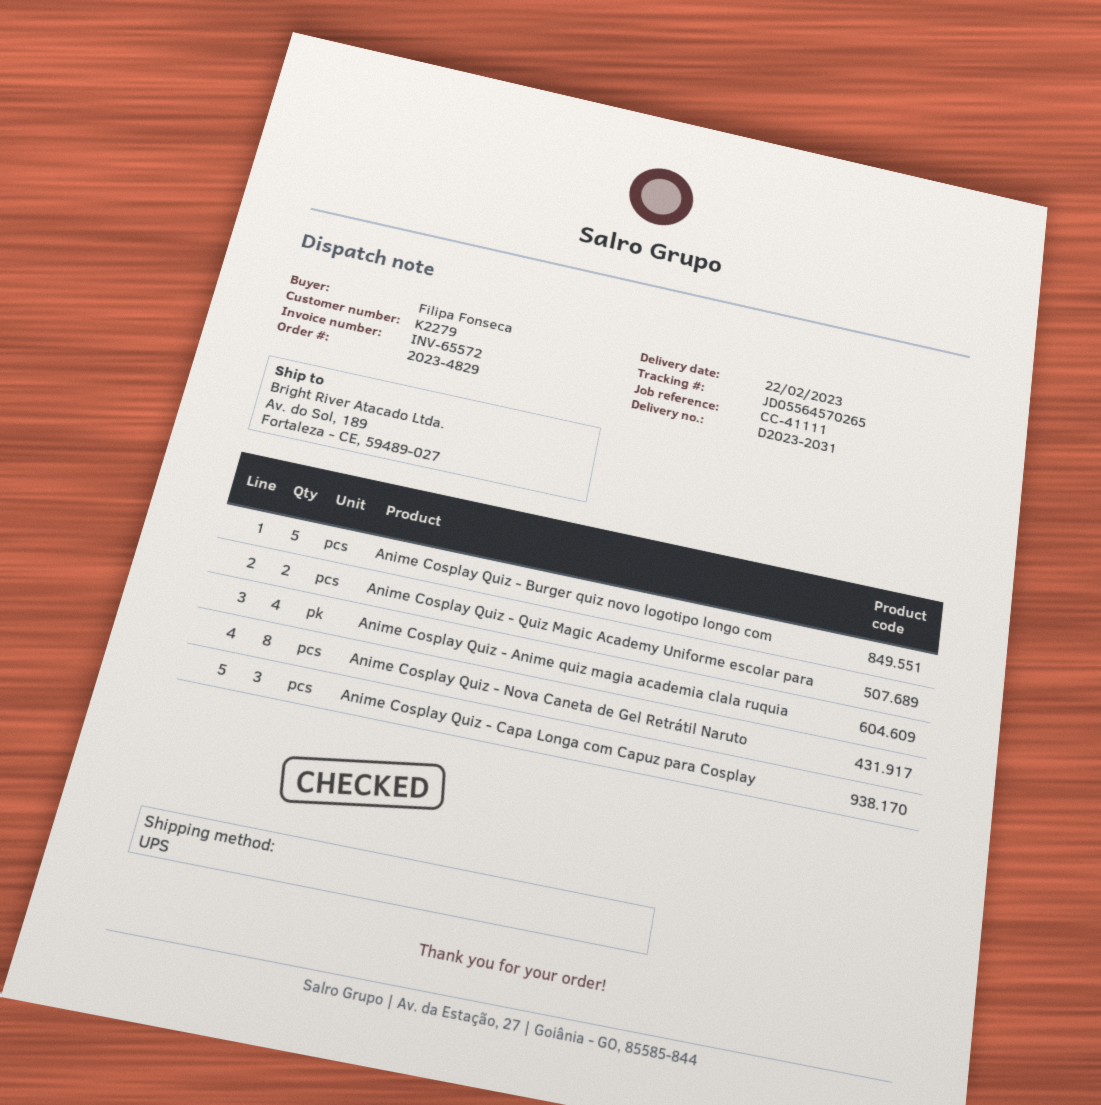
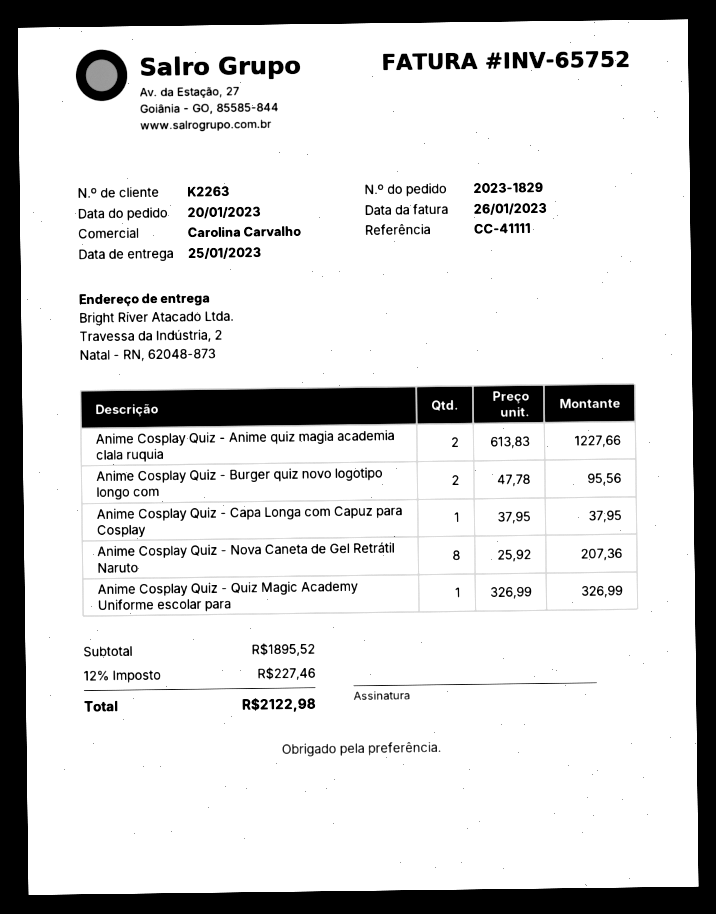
order number: 2023-4829 -> 2023-1829
delivery date: 2023-02-22 -> 2023-01-25
invoice number: INV-65572 -> INV-65752
customer number: K2279 -> K2263
ship to: Av. do Sol, 189, Fortaleza - CE, 59489-027 -> Travessa da Indústria, 2, Natal - RN, 62048-873
Anime Cosplay Quiz - Burger quiz novo logotipo longo com: 5 -> 2
Anime Cosplay Quiz - Quiz Magic Academy Uniforme escolar para: 2 -> 1
Anime Cosplay Quiz - Anime quiz magia academia clala ruquia: 4 -> 2
Anime Cosplay Quiz - Capa Longa com Capuz para Cosplay: 3 -> 1

